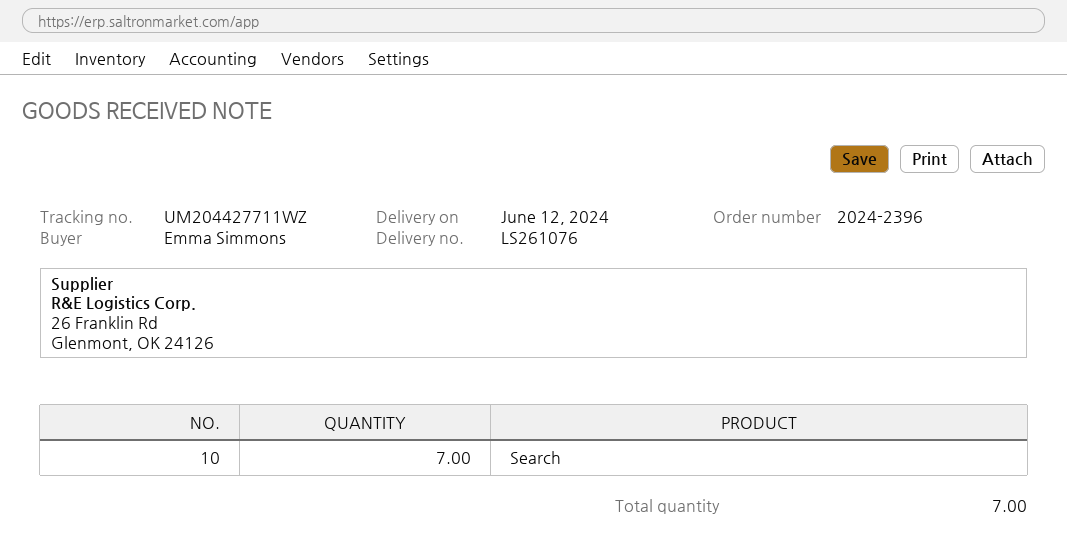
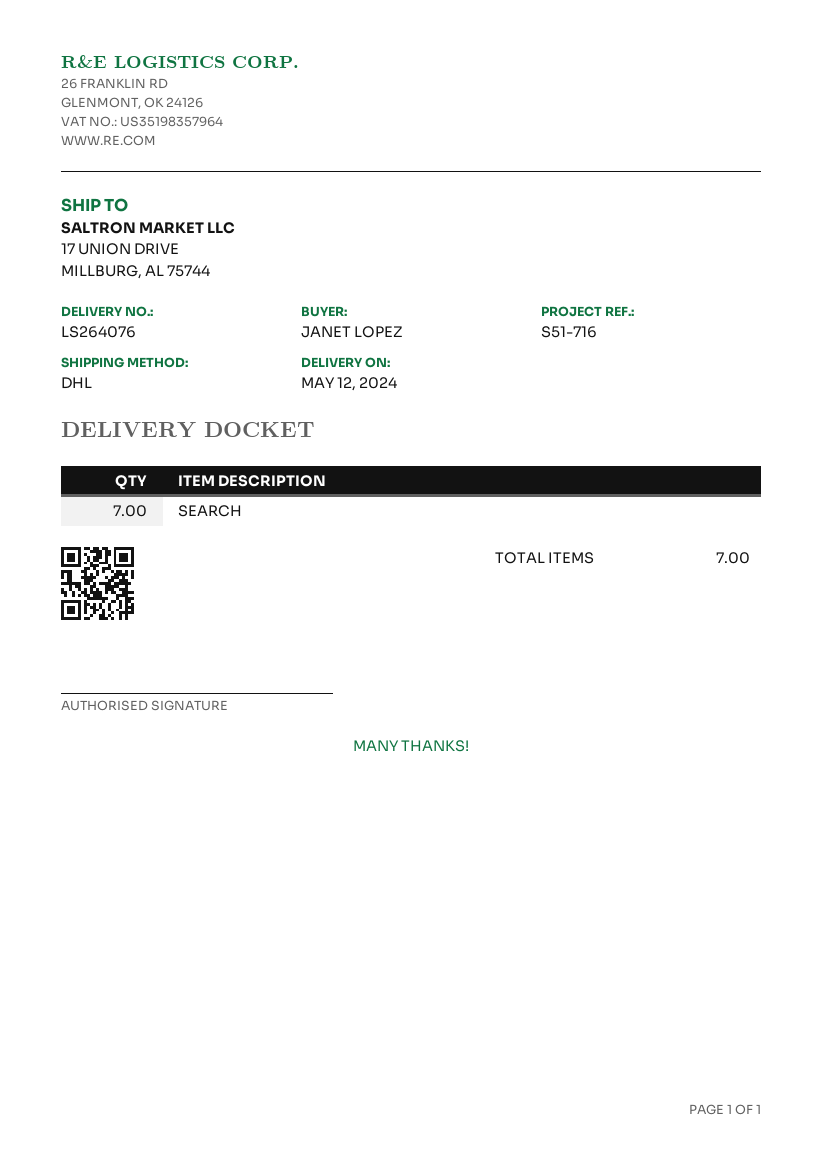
delivery note number: LS261076 -> LS264076
delivery date: 2024-06-12 -> 2024-05-12
ordered by: Emma Simmons -> JANET LOPEZ

